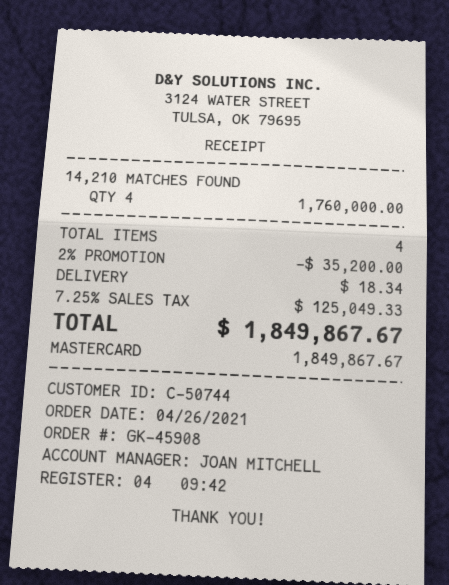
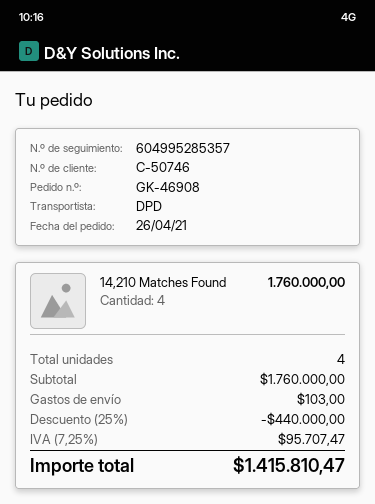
order number: GK-45908 -> GK-46908
customer number: C-50744 -> C-50746
discount: 2% = 35200.00 -> 25% = 440000.00
shipping: 18.34 -> 103.00
tax: 7.25% = 125049.33 -> 7.25% = 95707.47
total: 1849867.67 -> 1415810.47

